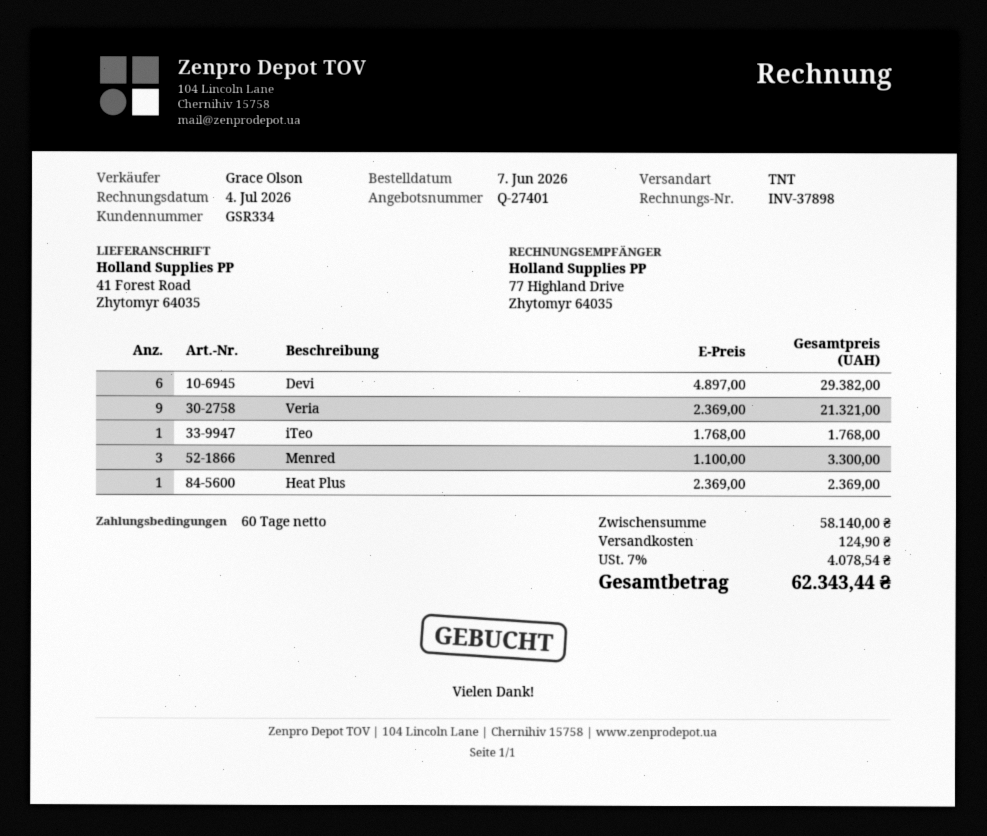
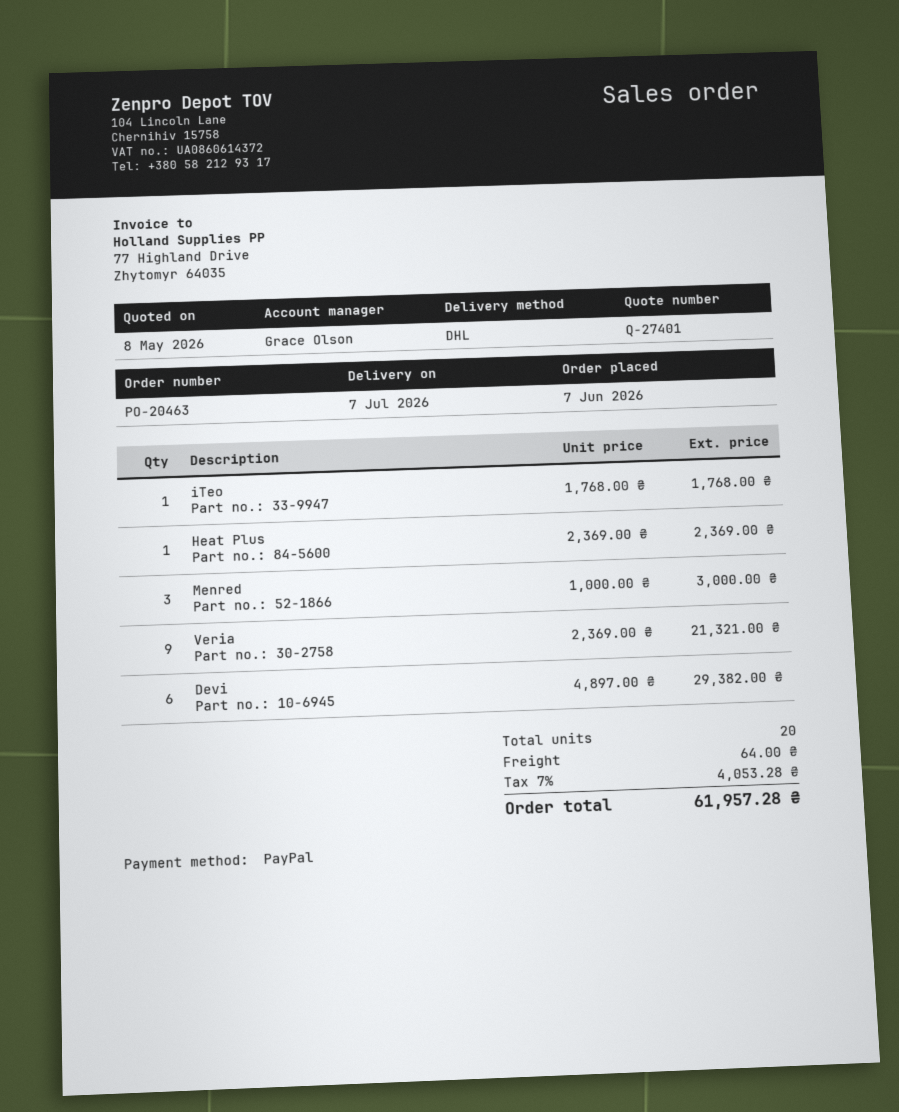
shipping method: TNT -> DHL
Menred: 3 x 1100.00 = 3300.00 -> 3 x 1000.00 = 3000.00
shipping: 124.90 -> 64.00
tax: 7% = 4078.54 -> 7% = 4053.28
total: 62343.44 -> 61957.28

